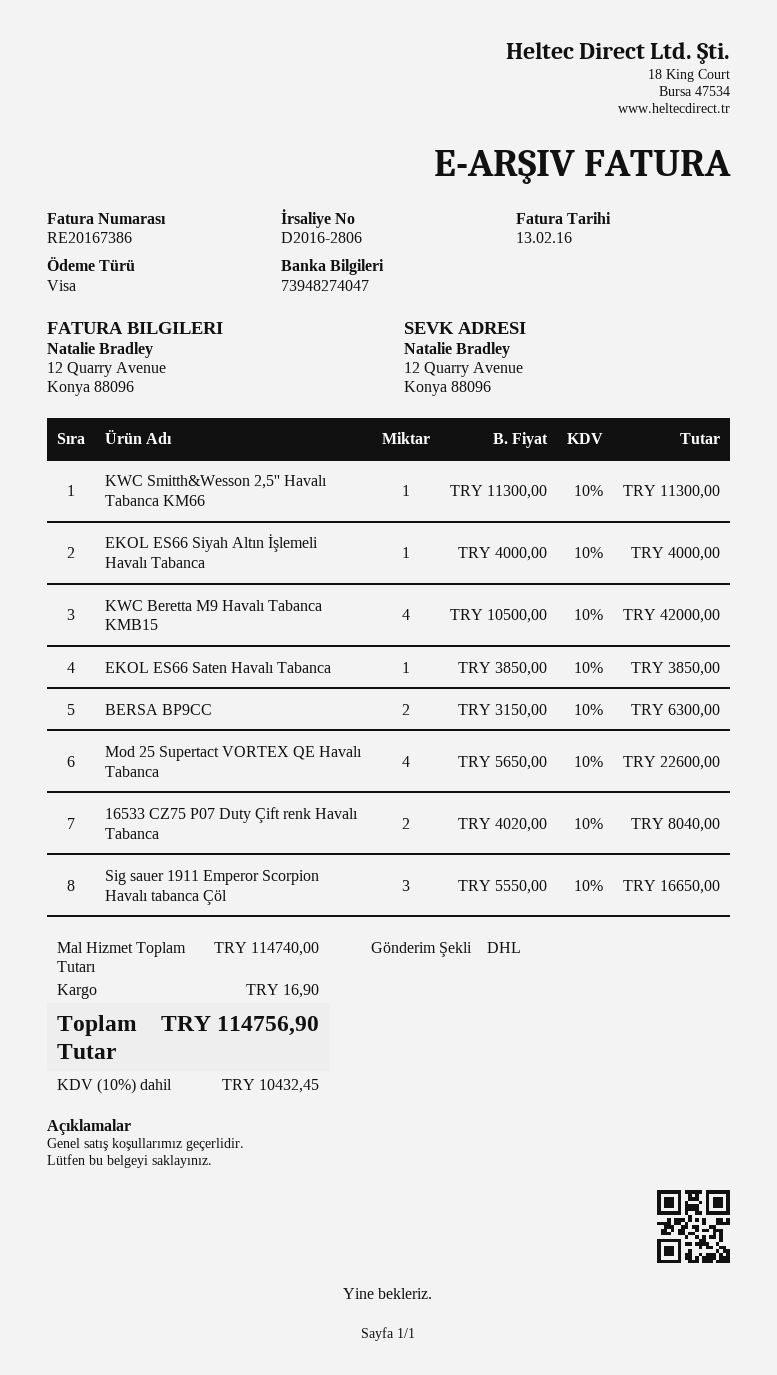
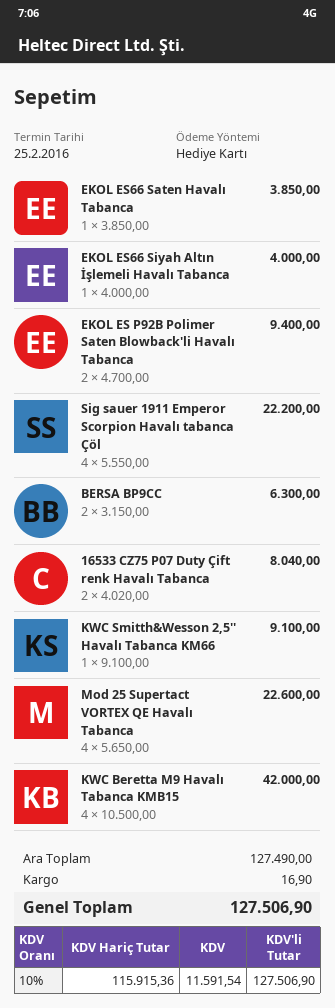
payment method: Visa -> gift card
KWC Smitth&Wesson 2,5'' Havalı Tabanca KM66: 1 x 11300.00 = 11300.00 -> 1 x 9100.00 = 9100.00
Sig sauer 1911 Emperor Scorpion Havalı tabanca Çöl: 3 x 5550.00 = 16650.00 -> 4 x 5550.00 = 22200.00
EKOL ES P92B Polimer Saten Blowback'li Havalı Tabanca: none -> 2 x 4700.00 = 9400.00
subtotal: 114740.00 -> 127490.00
tax: 10% = 10432.45 -> 10% = 11591.54
total: 114756.90 -> 127506.90

